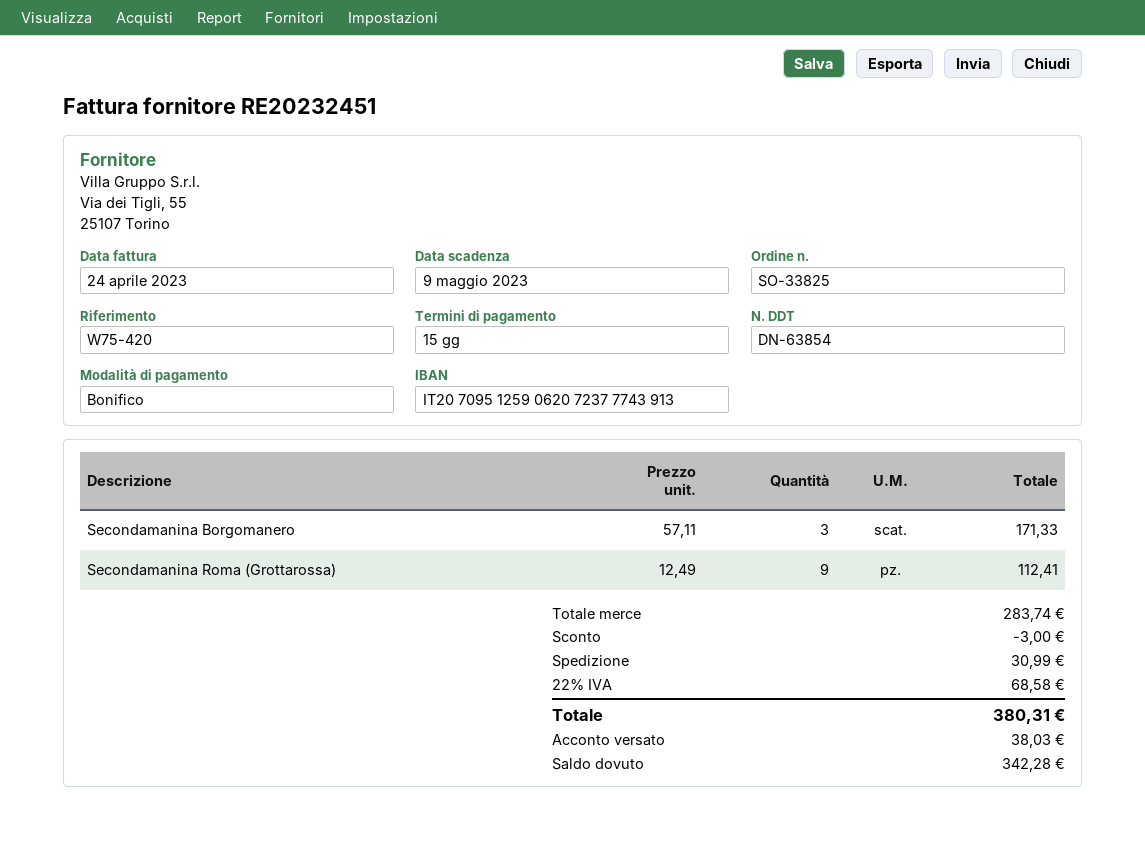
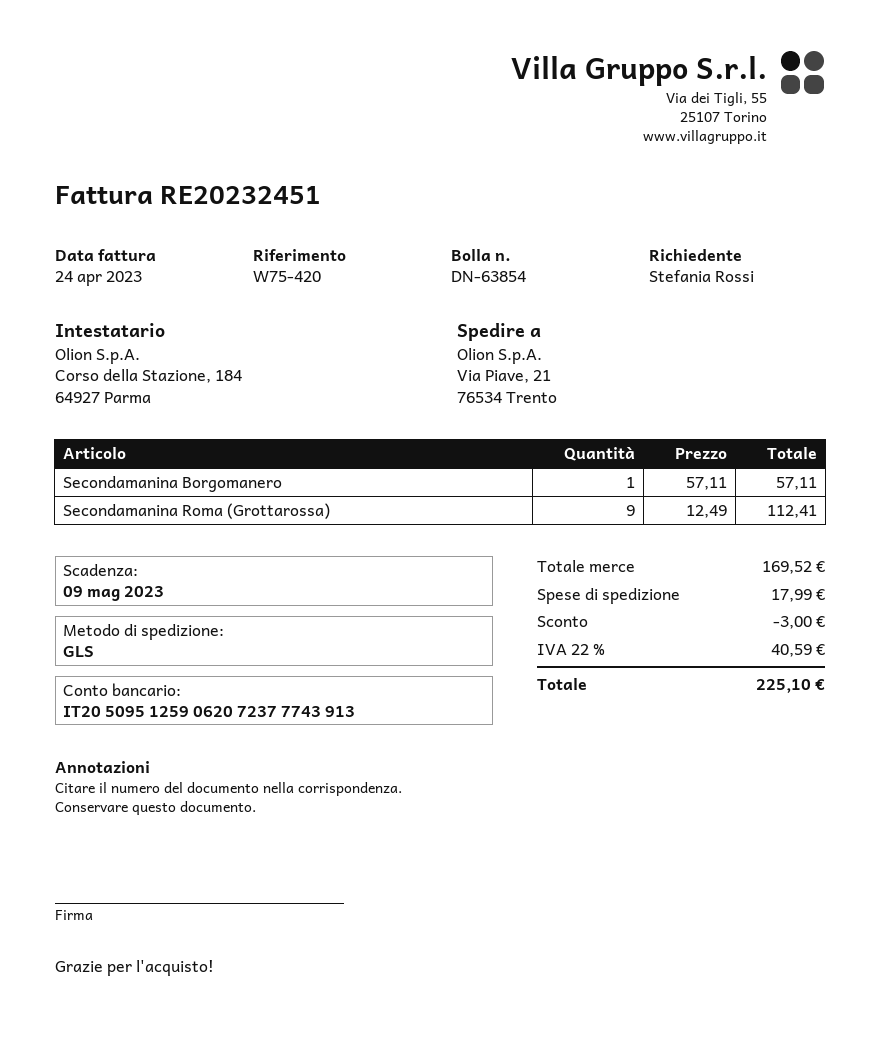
bank account: IT2070951259062072377743913 -> IT2050951259062072377743913
Secondamanina Borgomanero: 3 x 57.11 = 171.33 -> 1 x 57.11 = 57.11
subtotal: 283.74 -> 169.52
shipping: 30.99 -> 17.99
tax: 22% = 68.58 -> 22% = 40.59
total: 380.31 -> 225.10

